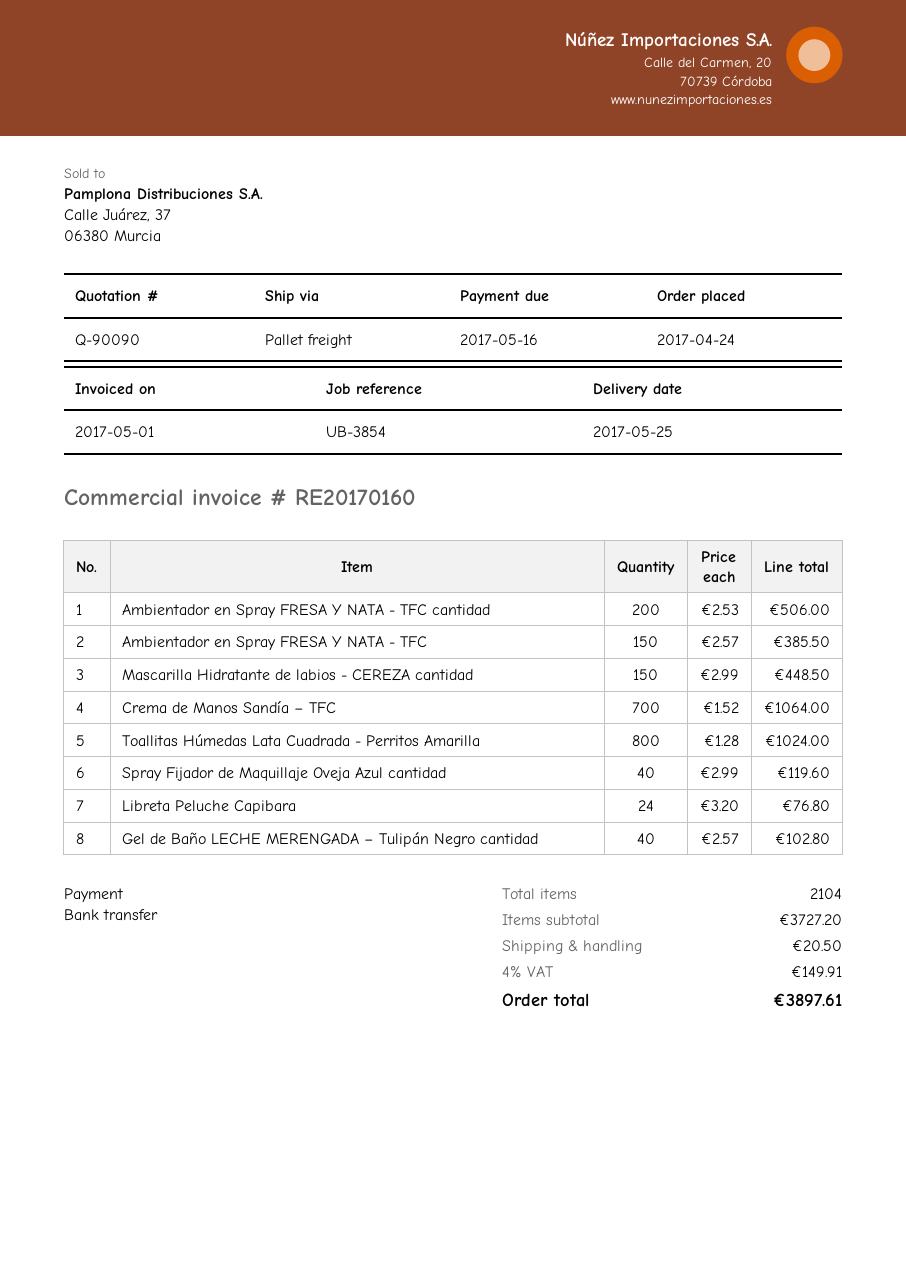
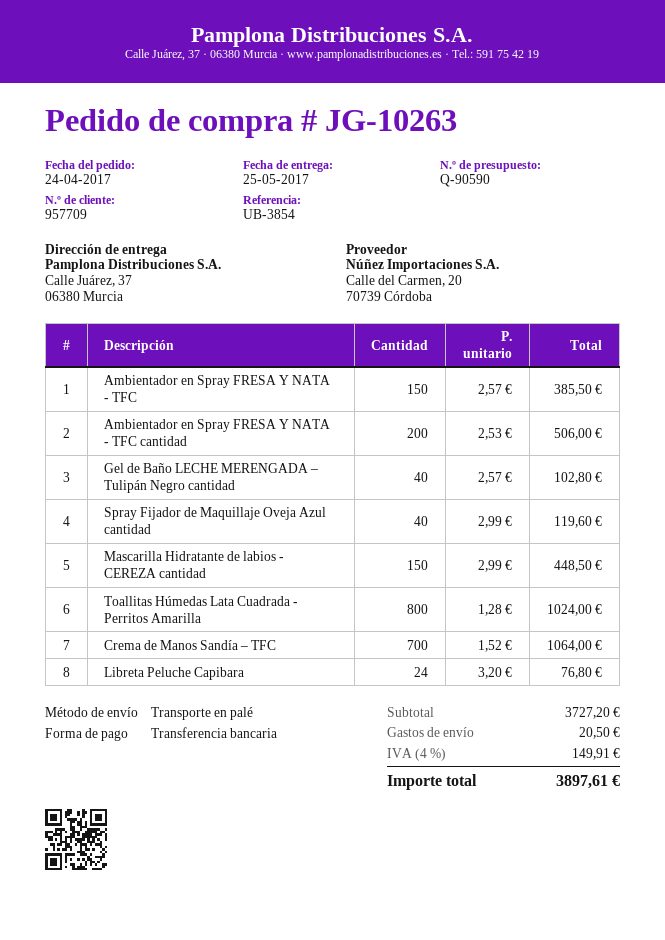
quote number: Q-90090 -> Q-90590

